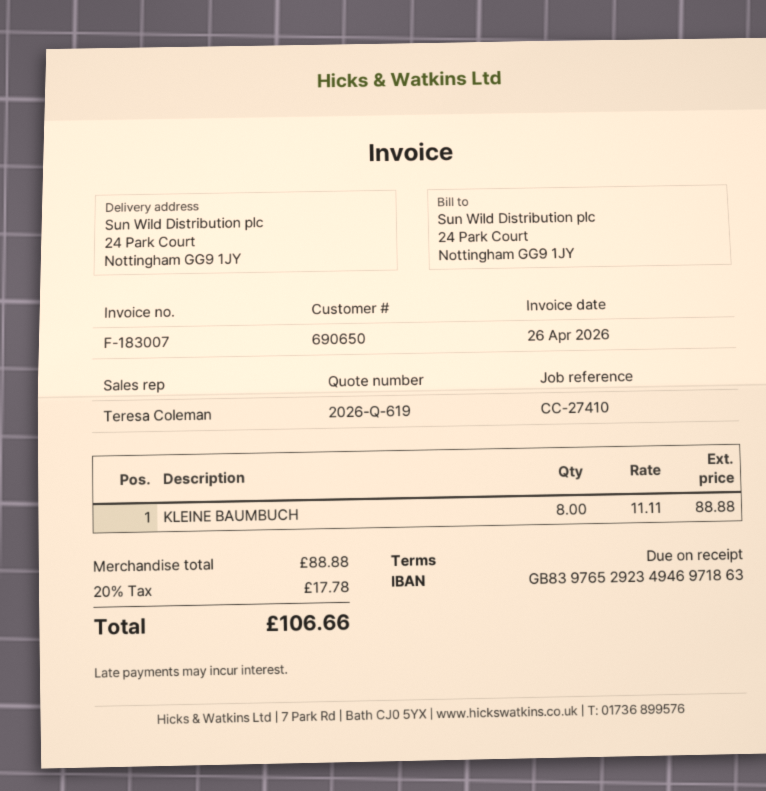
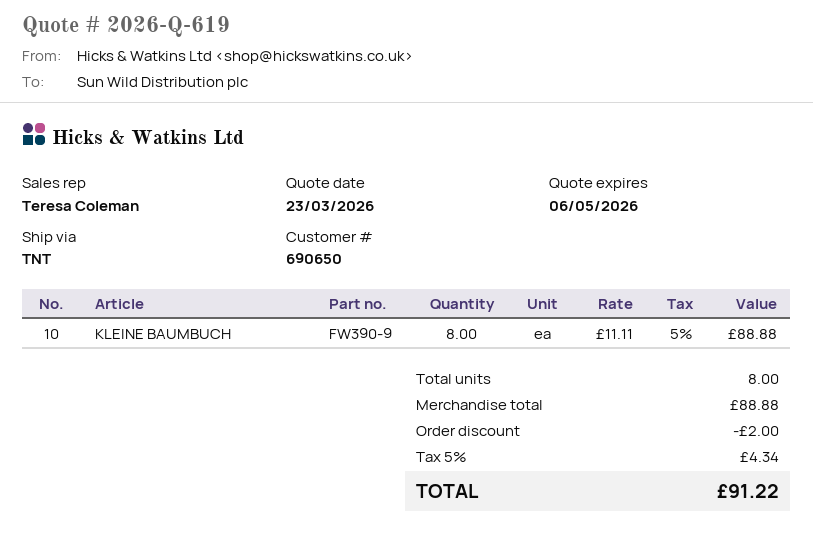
discount: none -> 2.00
tax: 20% = 17.78 -> 5% = 4.34
total: 106.66 -> 91.22

